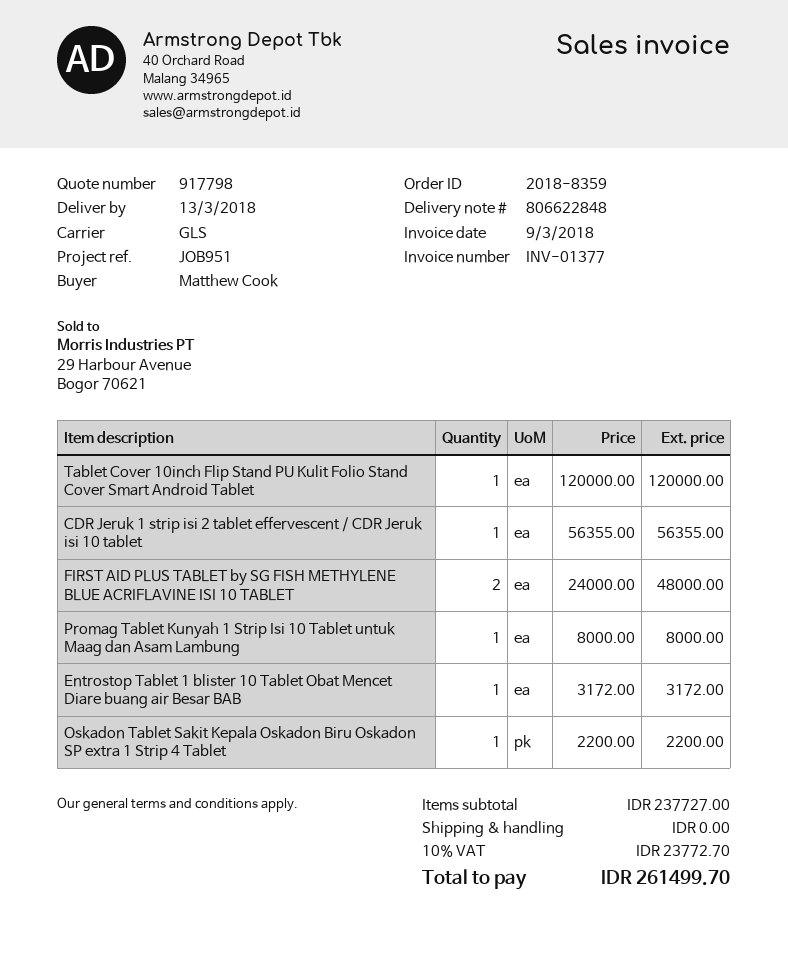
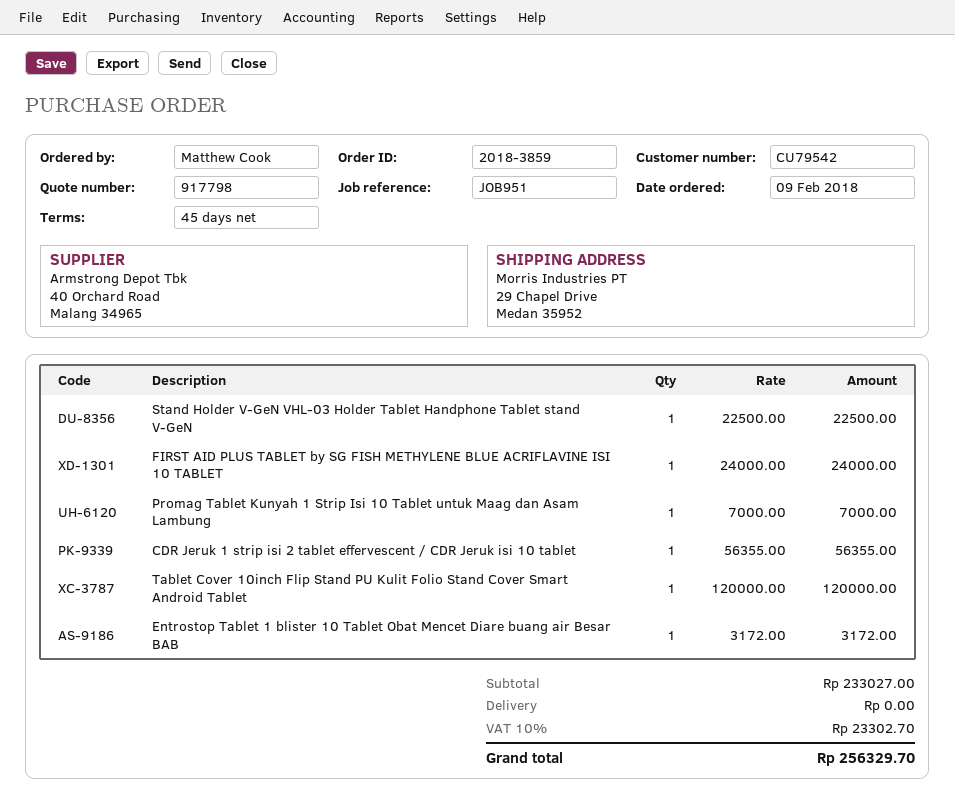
order number: 2018-8359 -> 2018-3859
FIRST AID PLUS TABLET by SG FISH METHYLENE BLUE ACRIFLAVINE ISI 10 TABLET: 2 x 24000.00 = 48000.00 -> 1 x 24000.00 = 24000.00
Promag Tablet Kunyah 1 Strip Isi 10 Tablet untuk Maag dan Asam Lambung: 1 x 8000.00 = 8000.00 -> 1 x 7000.00 = 7000.00
Oskadon Tablet Sakit Kepala Oskadon Biru Oskadon SP extra 1 Strip 4 Tablet: 1 x 2200.00 = 2200.00 -> none
Stand Holder V-GeN VHL-03 Holder Tablet Handphone Tablet stand V-GeN: none -> 1 x 22500.00 = 22500.00
subtotal: 237727.00 -> 233027.00
tax: 10% = 23772.70 -> 10% = 23302.70
total: 261499.70 -> 256329.70

